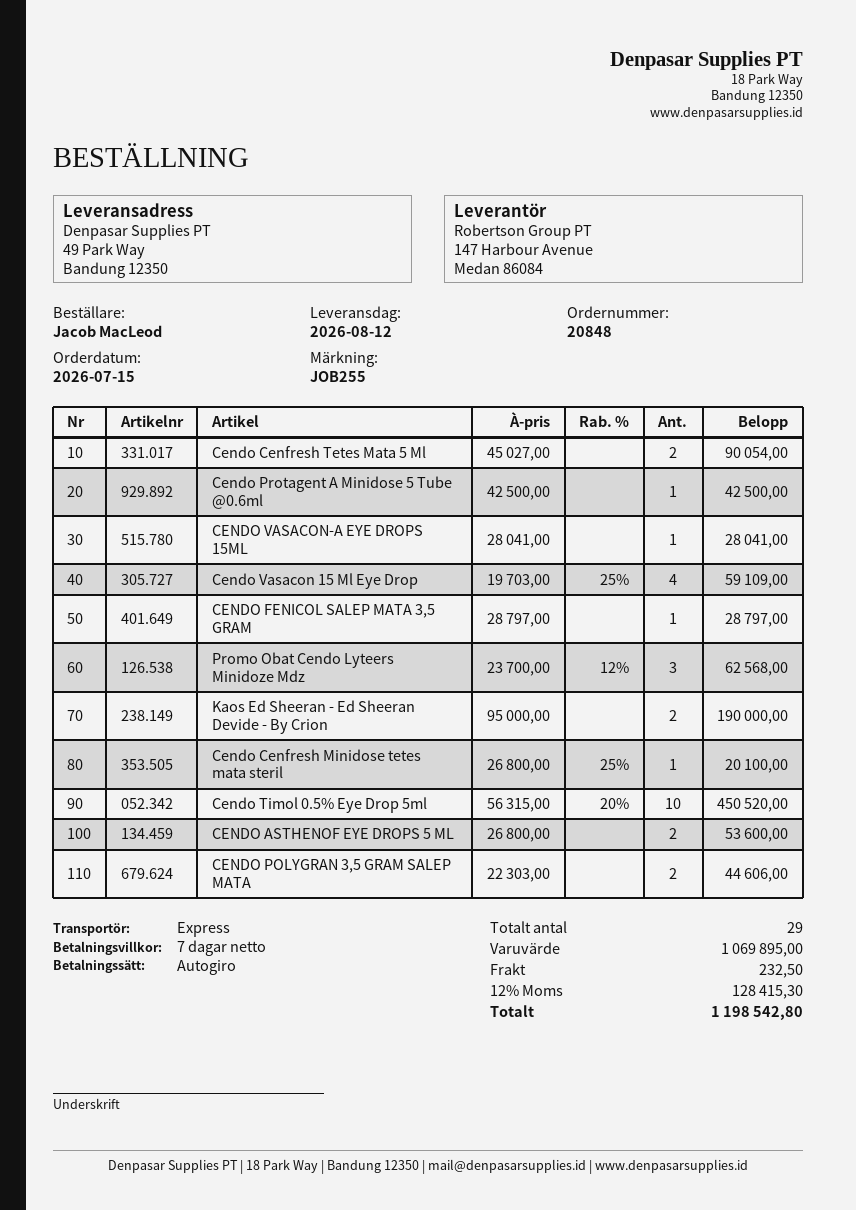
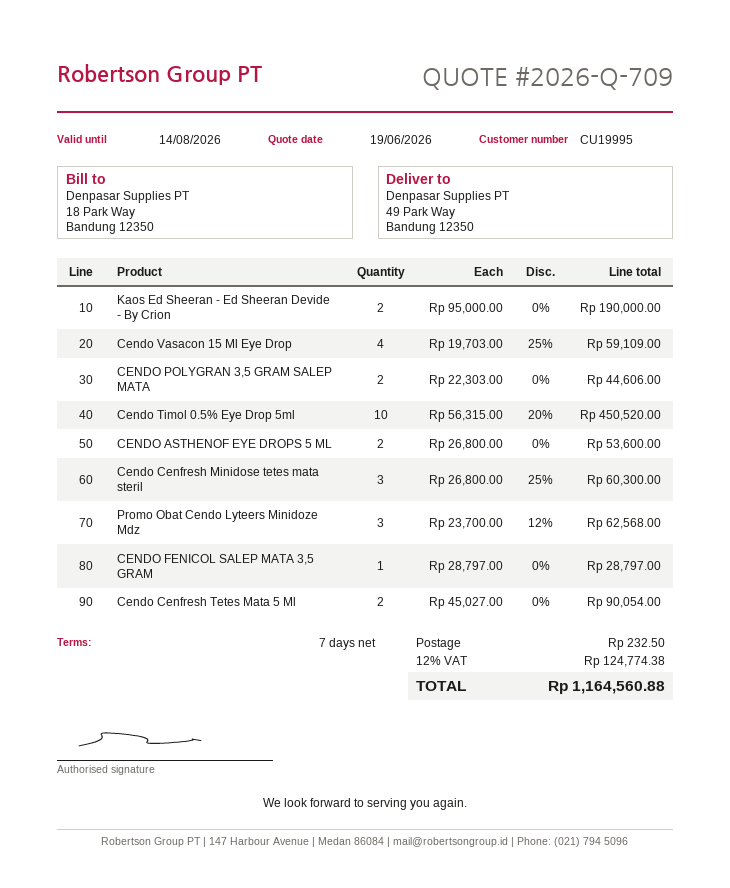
Cendo Protagent A Minidose 5 Tube @0.6ml: 1 x 42500.00 = 42500.00 -> none
CENDO VASACON-A EYE DROPS 15ML: 1 x 28041.00 = 28041.00 -> none
Cendo Cenfresh Minidose tetes mata steril: 1 x 26800.00 - 25% = 20100.00 -> 3 x 26800.00 - 25% = 60300.00
tax: 12% = 128415.30 -> 12% = 124774.38
total: 1198542.80 -> 1164560.88

